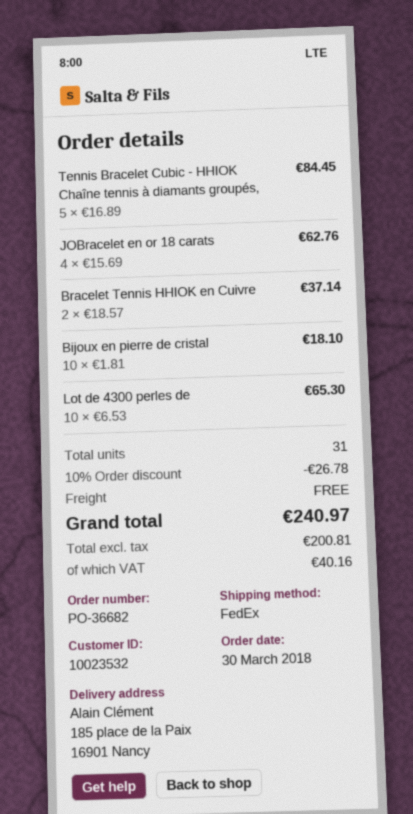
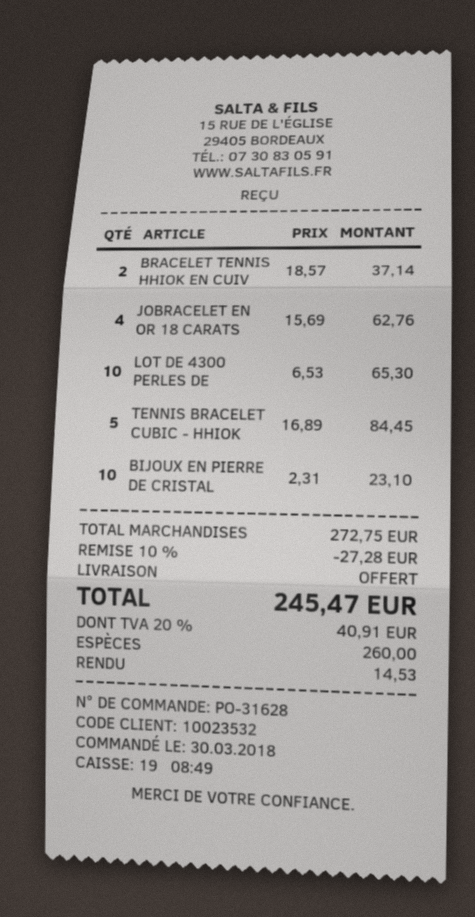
order number: PO-36682 -> PO-31628
Bijoux en pierre de cristal: 10 x 1.81 = 18.10 -> 10 x 2.31 = 23.10
discount: 10% = 26.78 -> 10% = 27.28
tax: 40.16 -> 40.91
total: 240.97 -> 245.47

